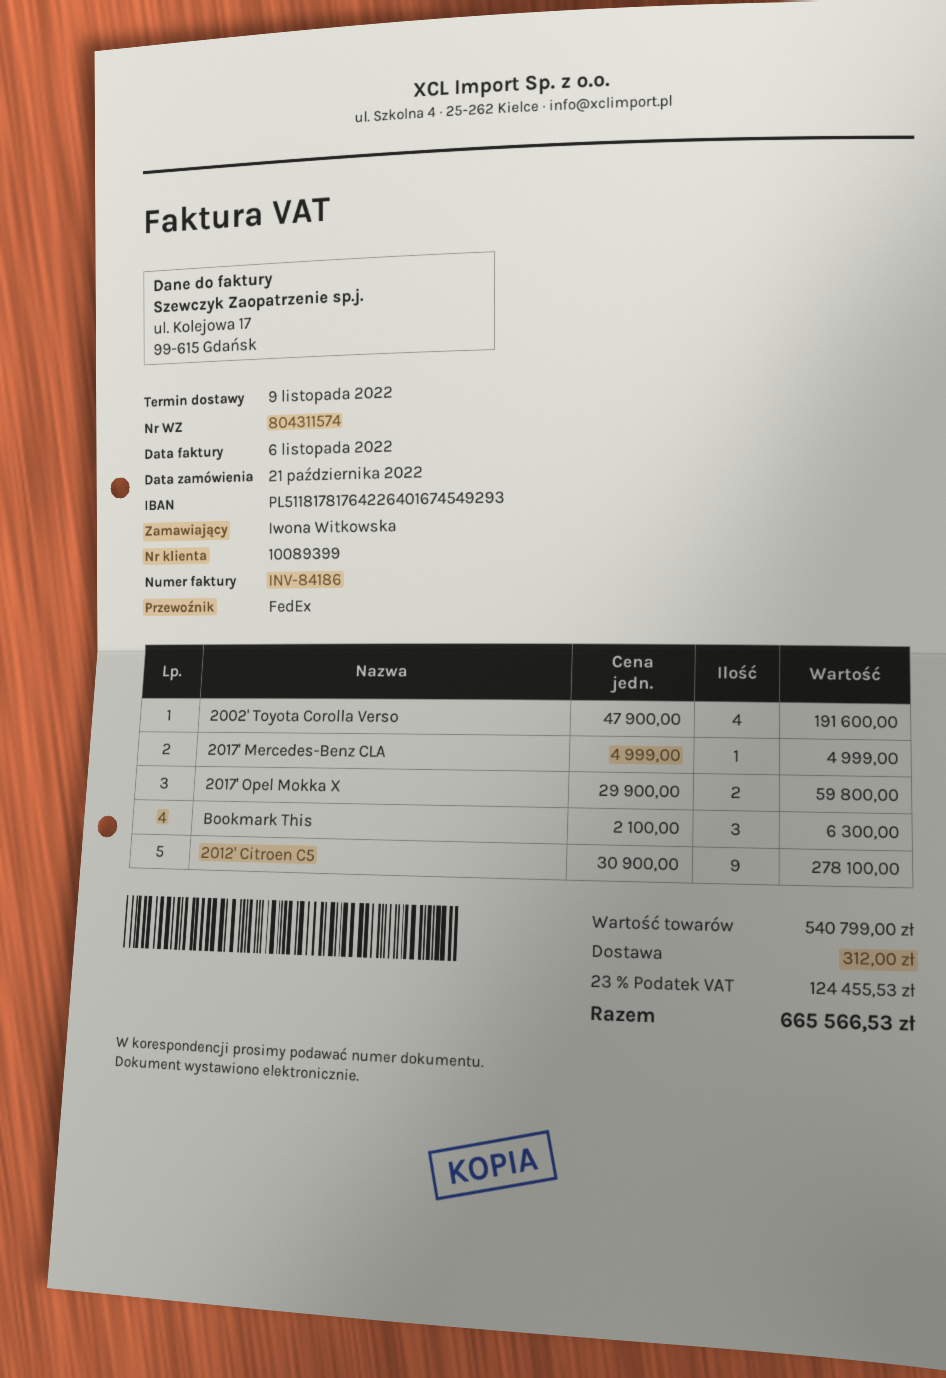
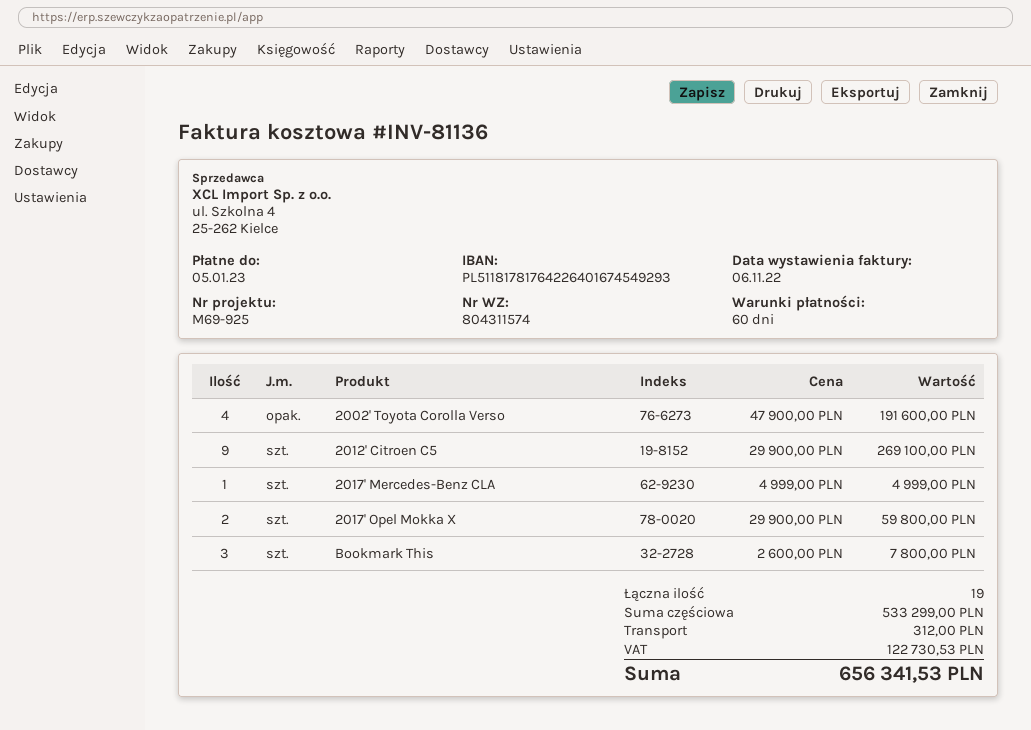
invoice number: INV-84186 -> INV-81136
Bookmark This: 3 x 2100.00 = 6300.00 -> 3 x 2600.00 = 7800.00
2012' Citroen C5: 9 x 30900.00 = 278100.00 -> 9 x 29900.00 = 269100.00
subtotal: 540799.00 -> 533299.00
tax: 124455.53 -> 122730.53
total: 665566.53 -> 656341.53

